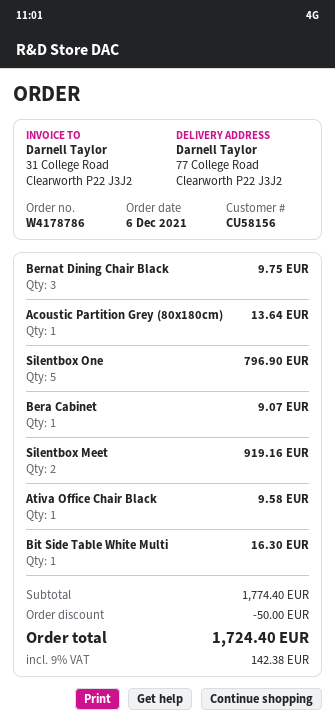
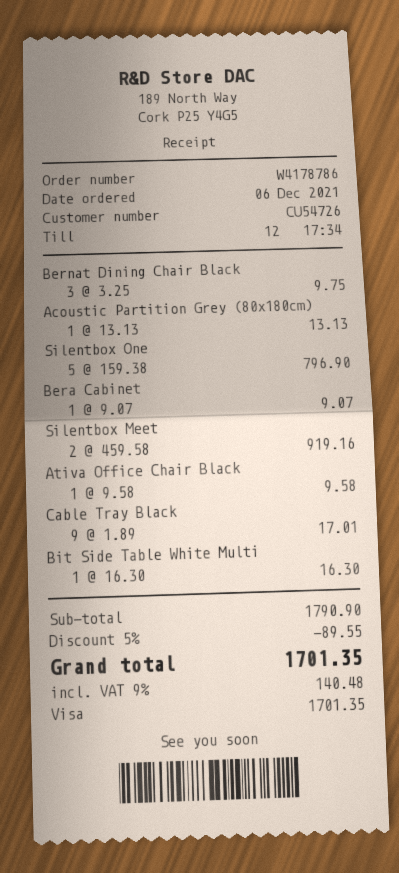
customer number: CU58156 -> CU54726
Acoustic Partition Grey (80x180cm): 1 for 13.64 -> 1 for 13.13
Cable Tray Black: none -> 9 for 17.01
subtotal: 1774.40 -> 1790.90
discount: 50.00 -> 89.55
tax: 9% = 142.38 -> 9% = 140.48
total: 1724.40 -> 1701.35

